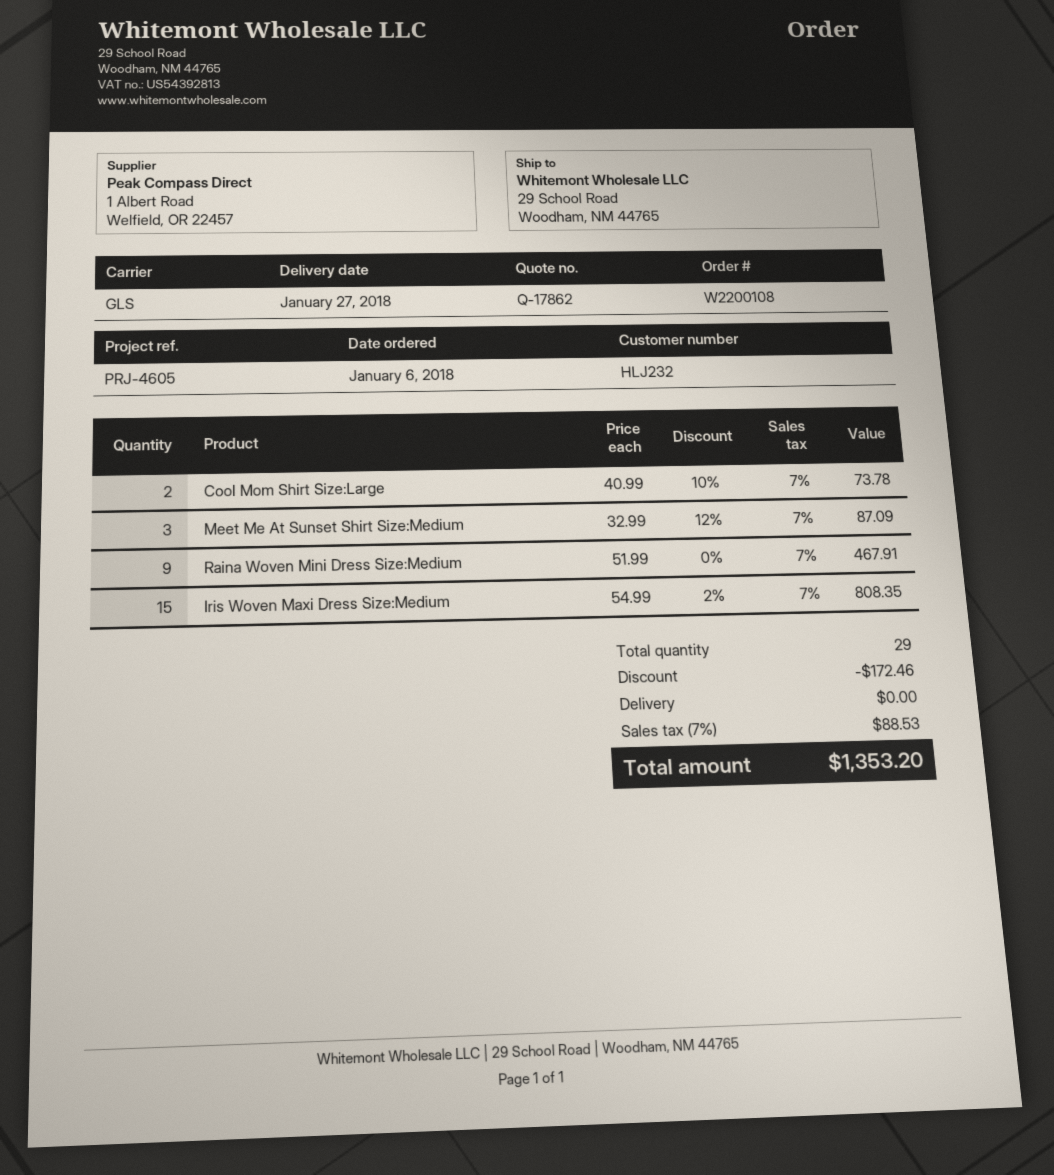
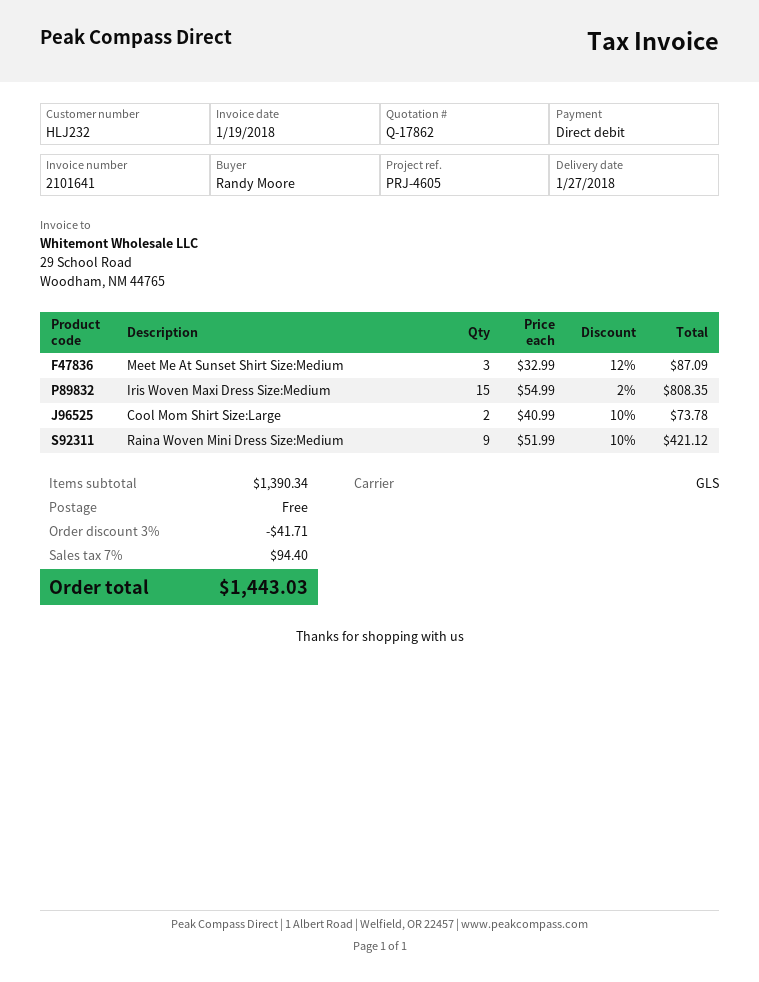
Raina Woven Mini Dress Size:Medium: 9 x 51.99 = 467.91 -> 9 x 51.99 - 10% = 421.12
discount: 172.46 -> 41.71
tax: 7% = 88.53 -> 7% = 94.40
total: 1353.20 -> 1443.03

